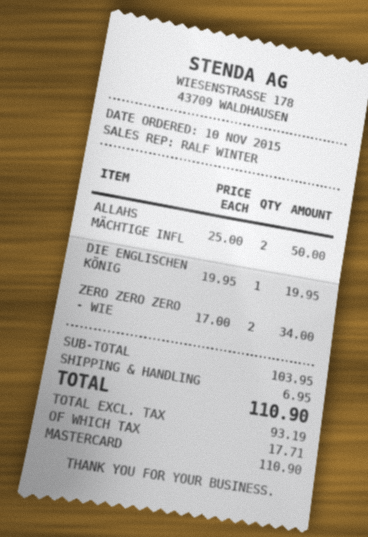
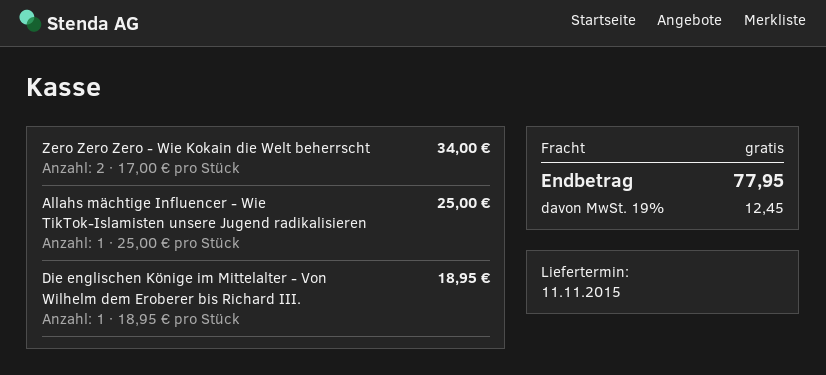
ALLAHS MÄCHTIGE INFL: 2 x 25.00 = 50.00 -> 1 x 25.00 = 25.00
DIE ENGLISCHEN KÖNIG: 1 x 19.95 = 19.95 -> 1 x 18.95 = 18.95
shipping: 6.95 -> 0.00
tax: 17.71 -> 12.45
total: 110.90 -> 77.95

